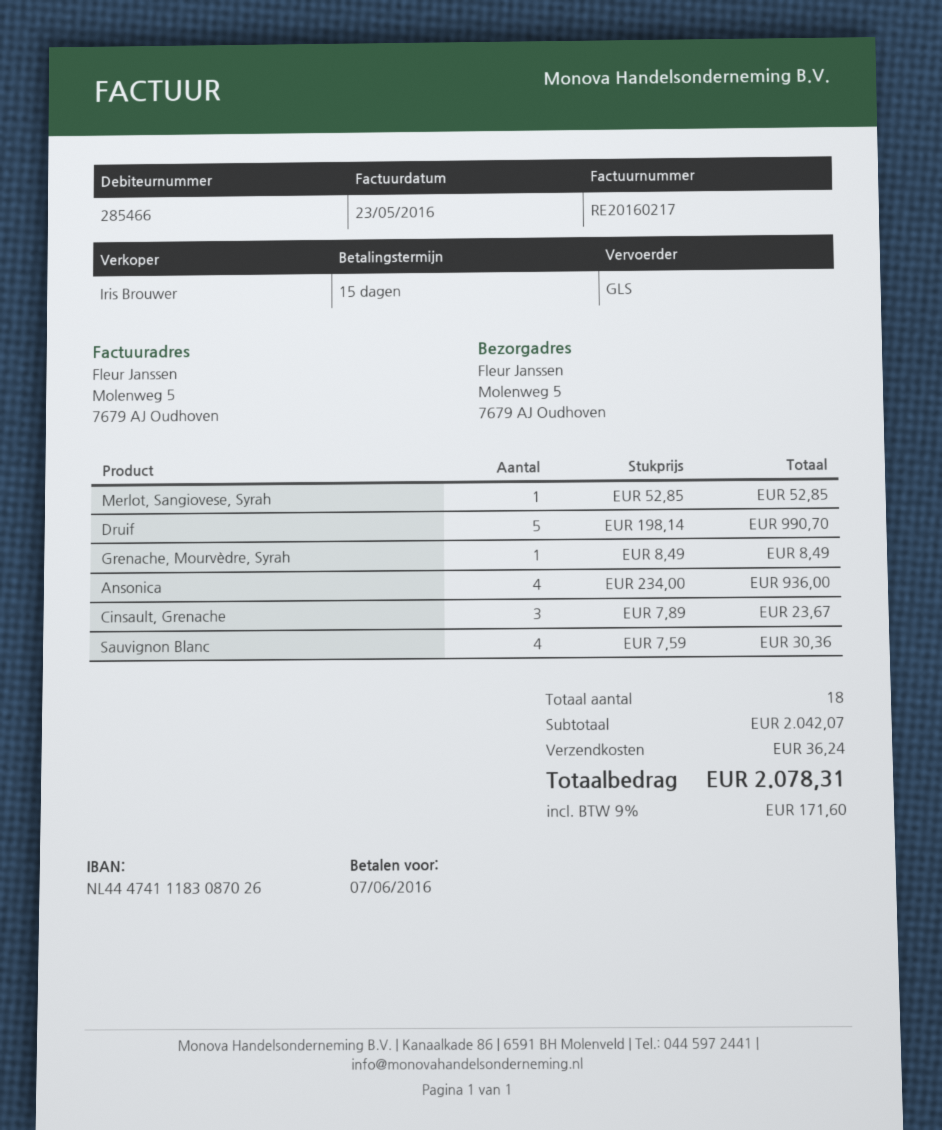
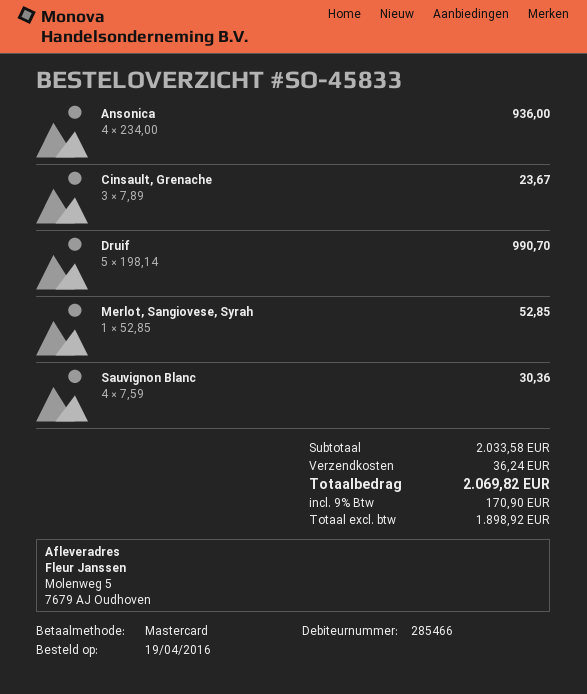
Grenache, Mourvèdre, Syrah: 1 x 8.49 = 8.49 -> none
subtotal: 2042.07 -> 2033.58
tax: 9% = 171.60 -> 9% = 170.90
total: 2078.31 -> 2069.82

